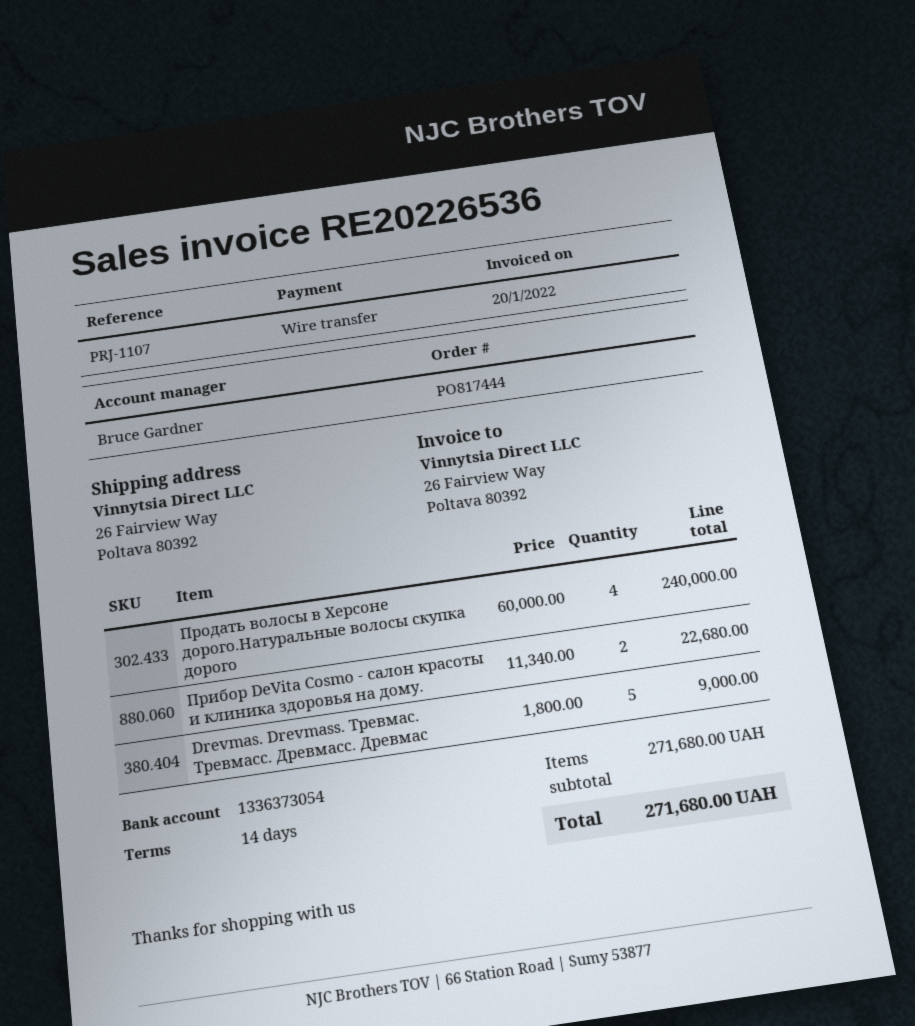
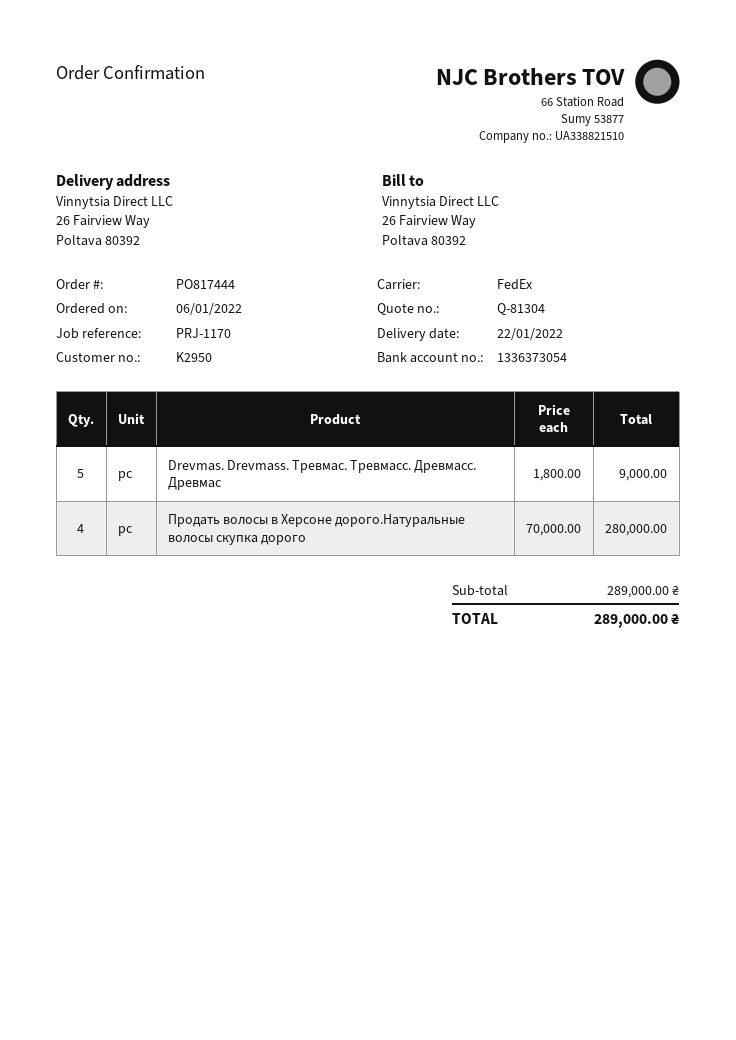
reference: PRJ-1107 -> PRJ-1170
Продать волосы в Херсоне дорого.Натуральные волосы скупка дорого: 4 x 60000.00 = 240000.00 -> 4 x 70000.00 = 280000.00
Прибор DeVita Cosmo - салон красоты и клиника здоровья на дому.: 2 x 11340.00 = 22680.00 -> none
subtotal: 271680.00 -> 289000.00
total: 271680.00 -> 289000.00

